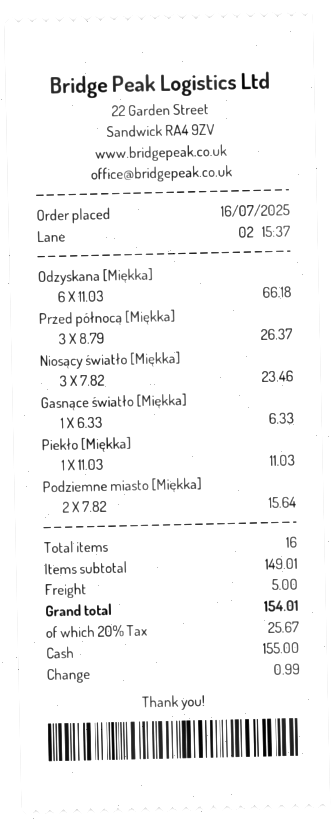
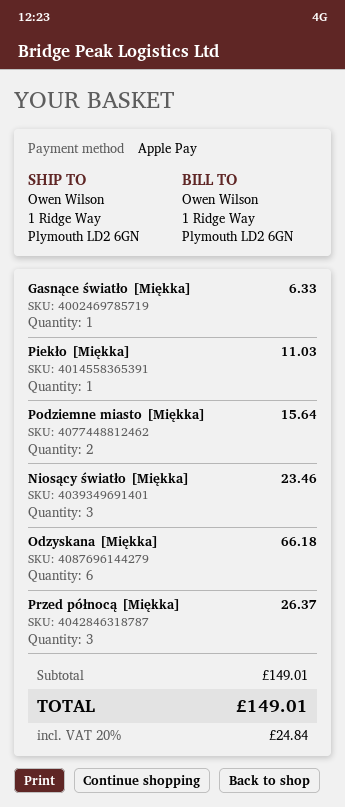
payment method: cash -> Apple Pay
shipping: 5.00 -> none
tax: 20% = 25.67 -> 20% = 24.84
total: 154.01 -> 149.01

